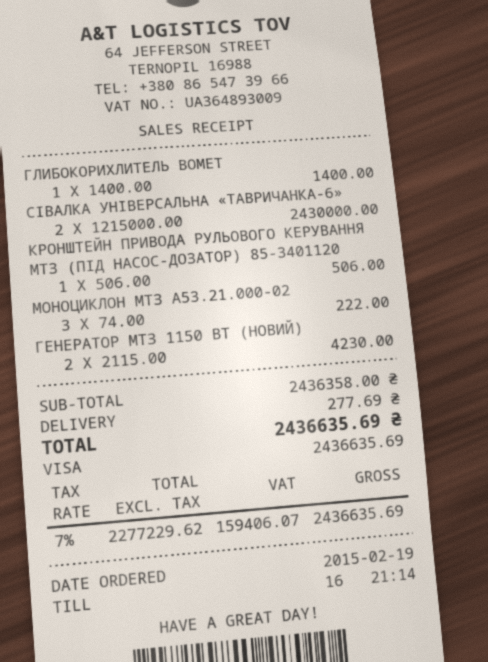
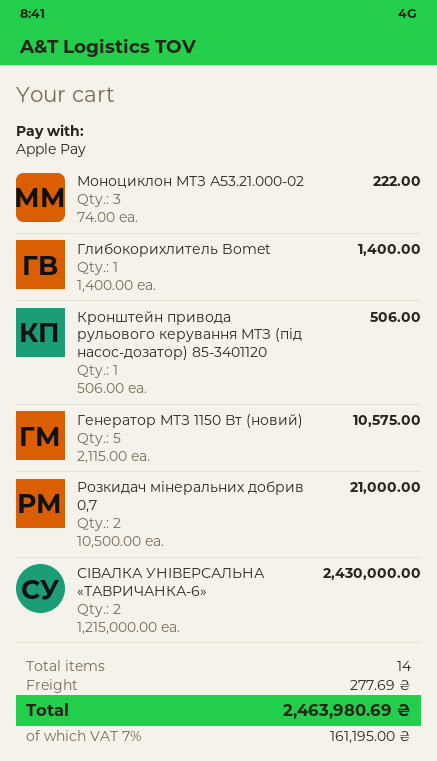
payment method: Visa -> Apple Pay
ГЕНЕРАТОР МТЗ 1150 ВТ (НОВИЙ): 2 x 2115.00 = 4230.00 -> 5 x 2115.00 = 10575.00
Розкидач мінеральних добрив 0,7: none -> 2 x 10500.00 = 21000.00
tax: 7% = 159406.07 -> 7% = 161195.00
total: 2436635.69 -> 2463980.69

